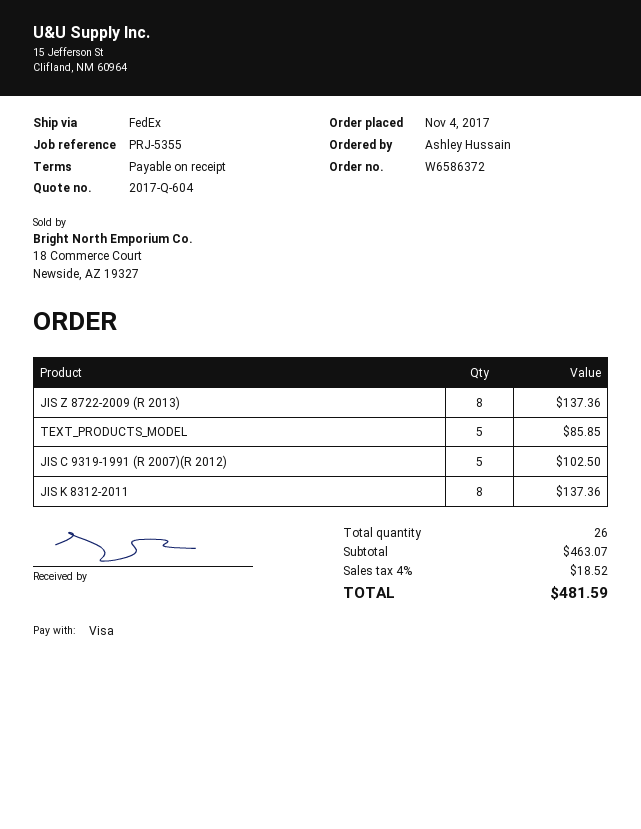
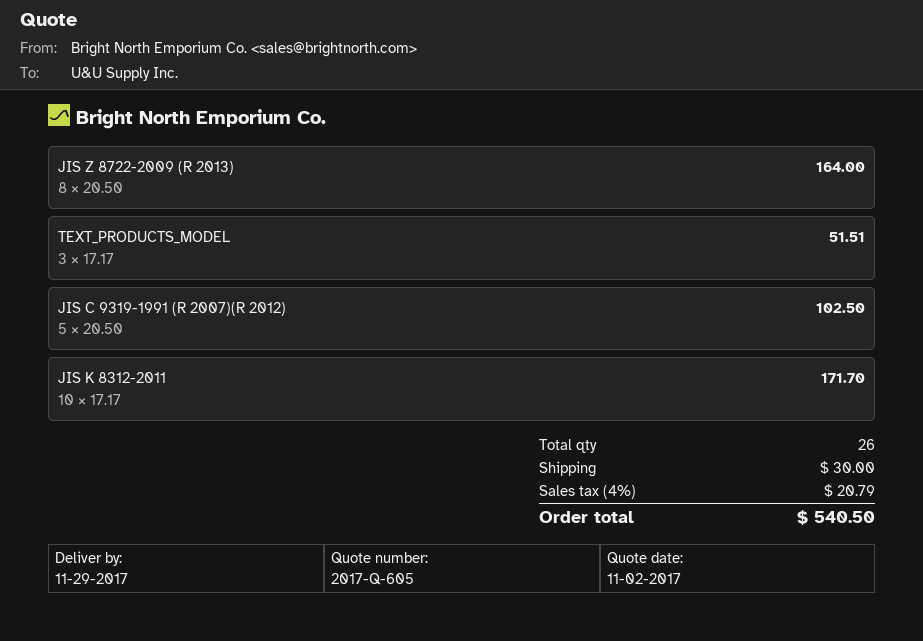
quote number: 2017-Q-604 -> 2017-Q-605
JIS Z 8722-2009 (R 2013): 8 for 137.36 -> 8 for 164.00
TEXT_PRODUCTS_MODEL: 5 for 85.85 -> 3 for 51.51
JIS K 8312-2011: 8 for 137.36 -> 10 for 171.70
shipping: none -> 30.00
tax: 4% = 18.52 -> 4% = 20.79
total: 481.59 -> 540.50

